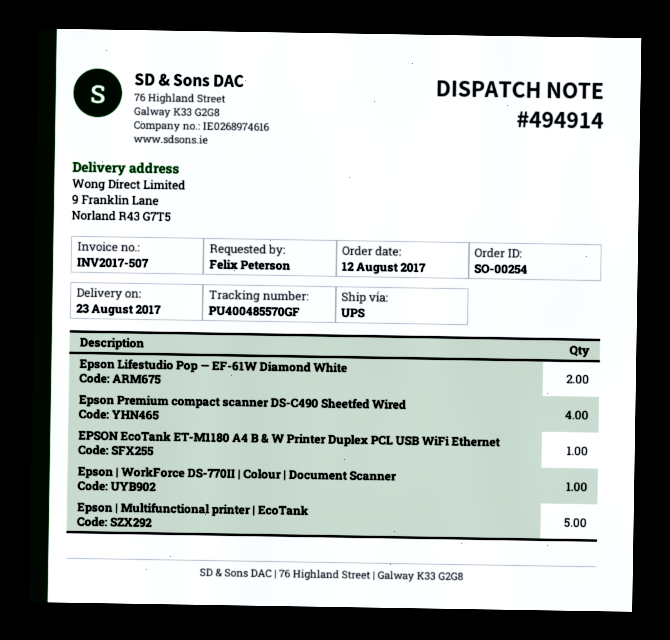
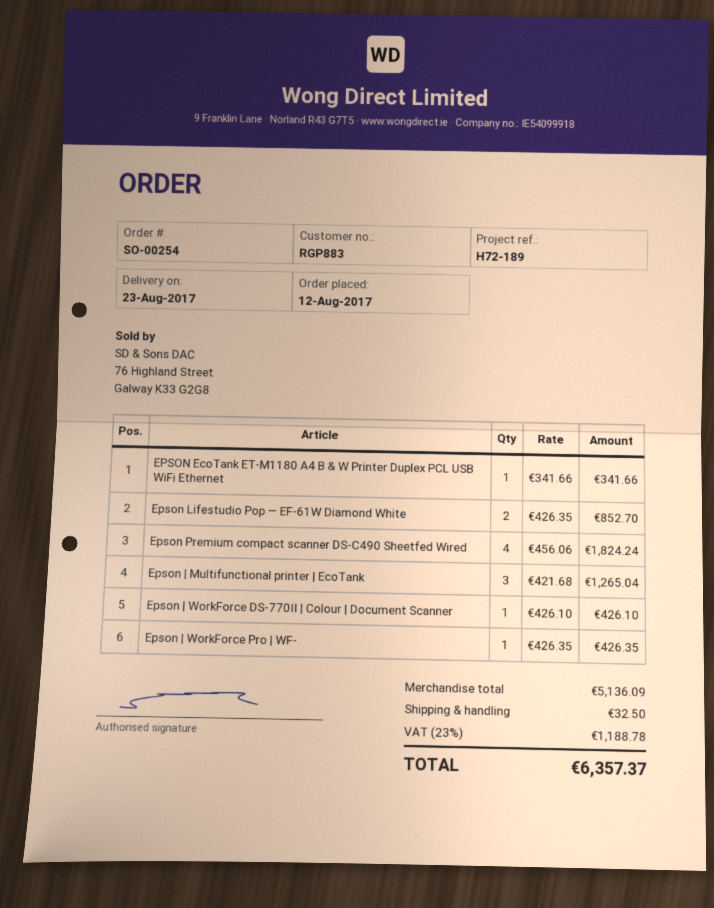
Epson | Multifunctional printer | EcoTank: 5 -> 3
Epson | WorkForce Pro | WF-: none -> 1

